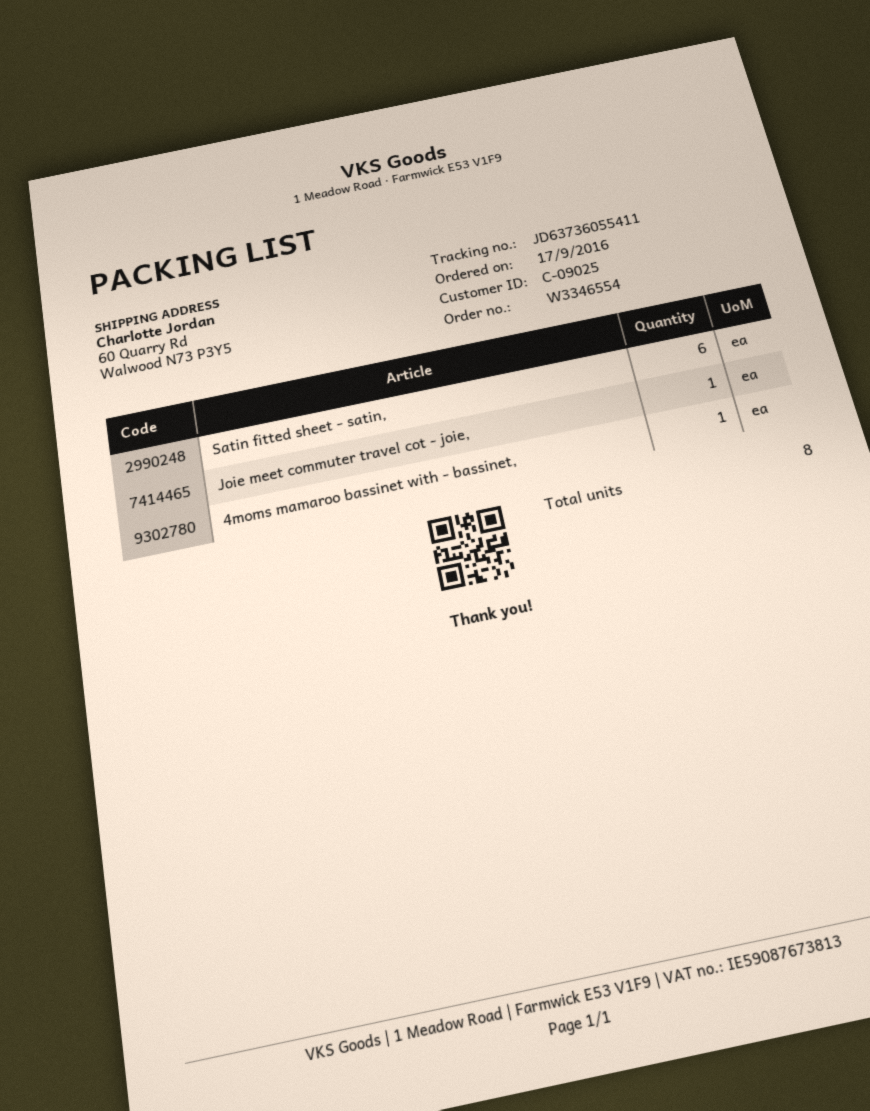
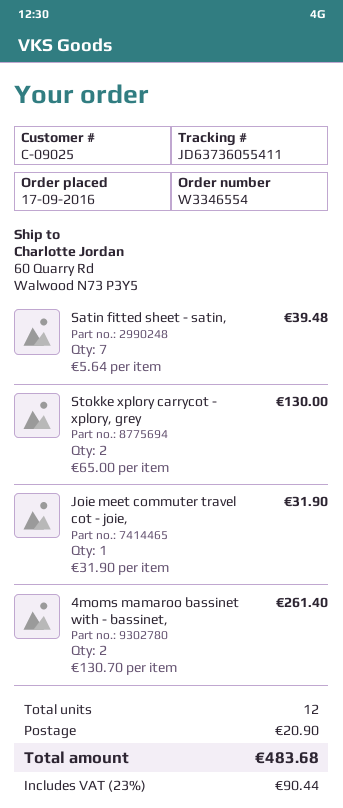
Satin fitted sheet - satin,: 6 -> 7
4moms mamaroo bassinet with - bassinet,: 1 -> 2
Stokke xplory carrycot - xplory, grey: none -> 2
total quantity: 8 -> 12

